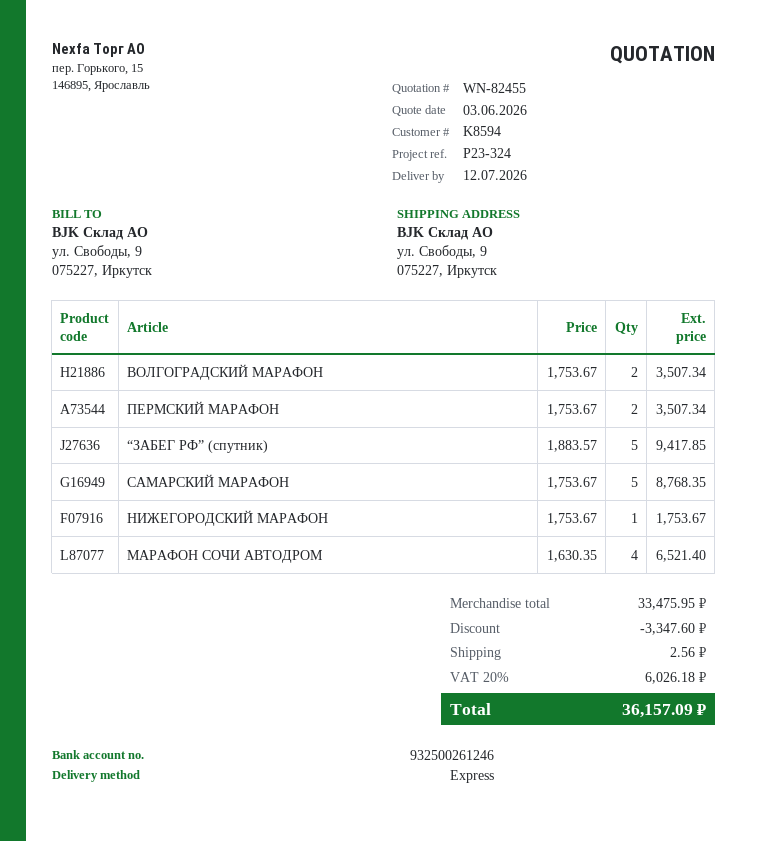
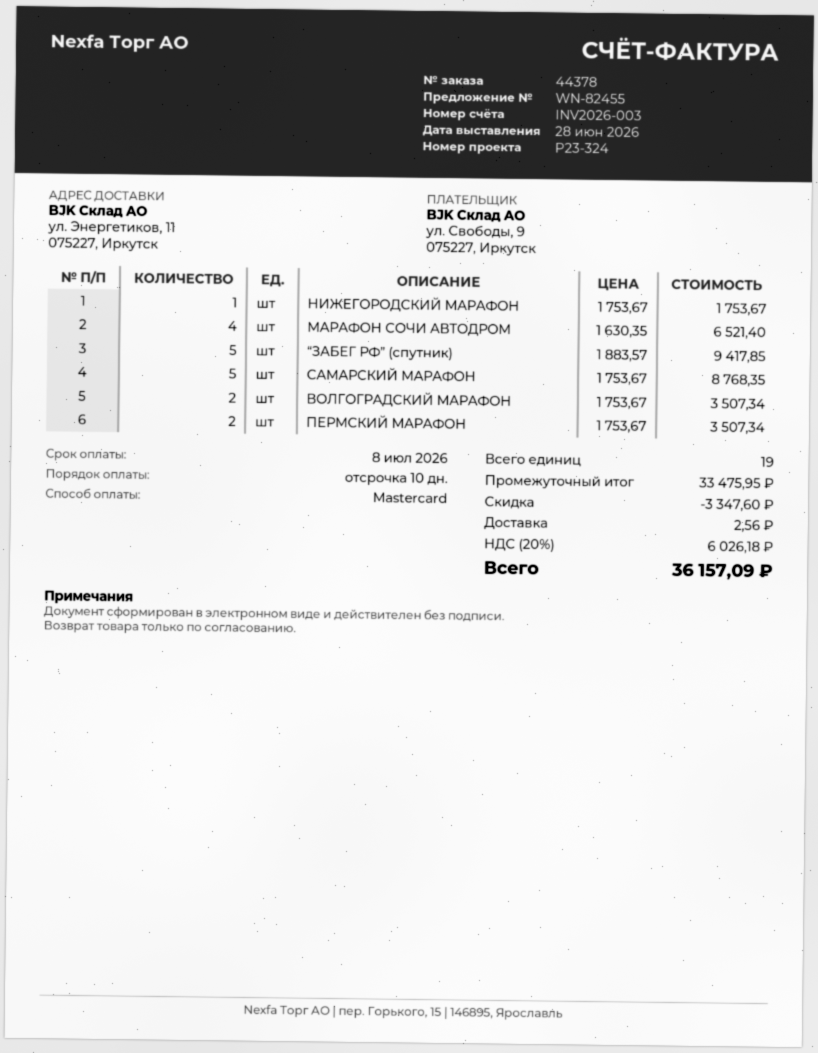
ship to: ул. Свободы, 9, 075227, Иркутск -> ул. Энергетиков, 11, 075227, Иркутск

